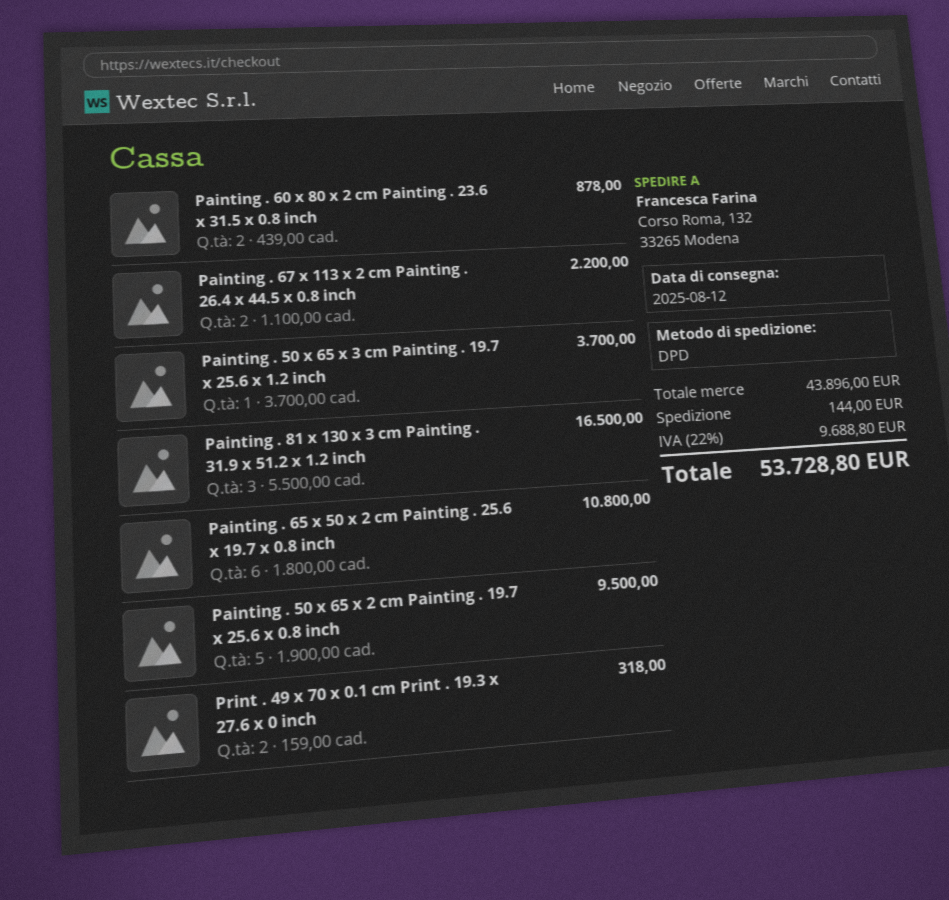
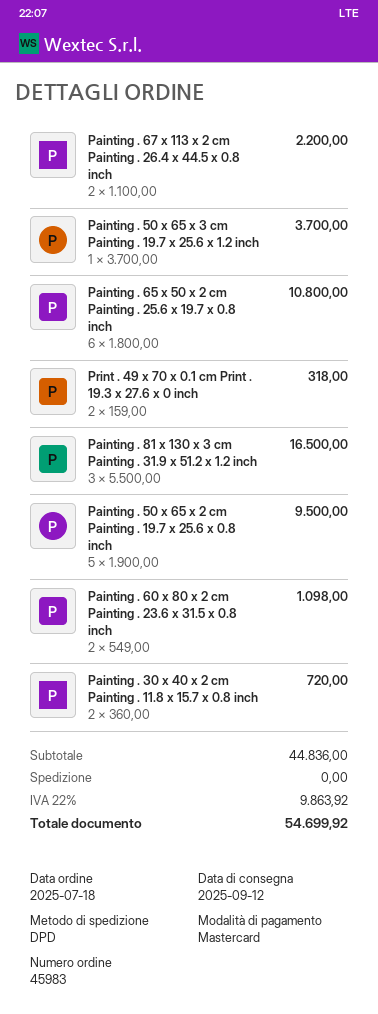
delivery date: 2025-08-12 -> 2025-09-12
Painting . 60 x 80 x 2 cm Painting . 23.6 x 31.5 x 0.8 inch: 2 x 439.00 = 878.00 -> 2 x 549.00 = 1098.00
Painting . 30 x 40 x 2 cm Painting . 11.8 x 15.7 x 0.8 inch: none -> 2 x 360.00 = 720.00
subtotal: 43896.00 -> 44836.00
shipping: 144.00 -> 0.00
tax: 22% = 9688.80 -> 22% = 9863.92
total: 53728.80 -> 54699.92

